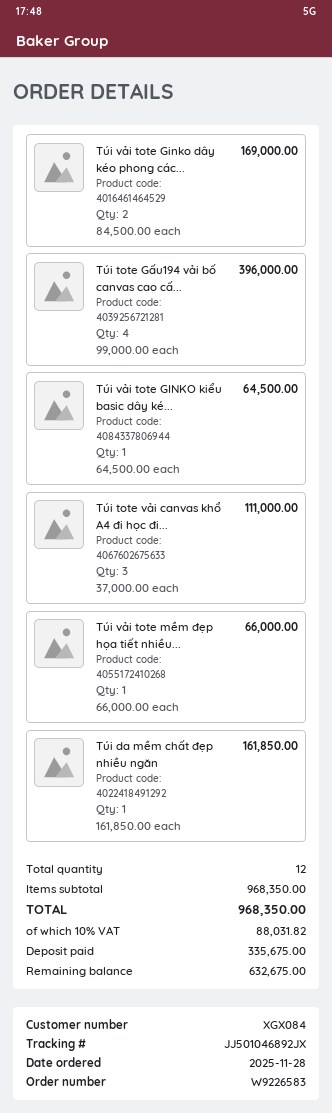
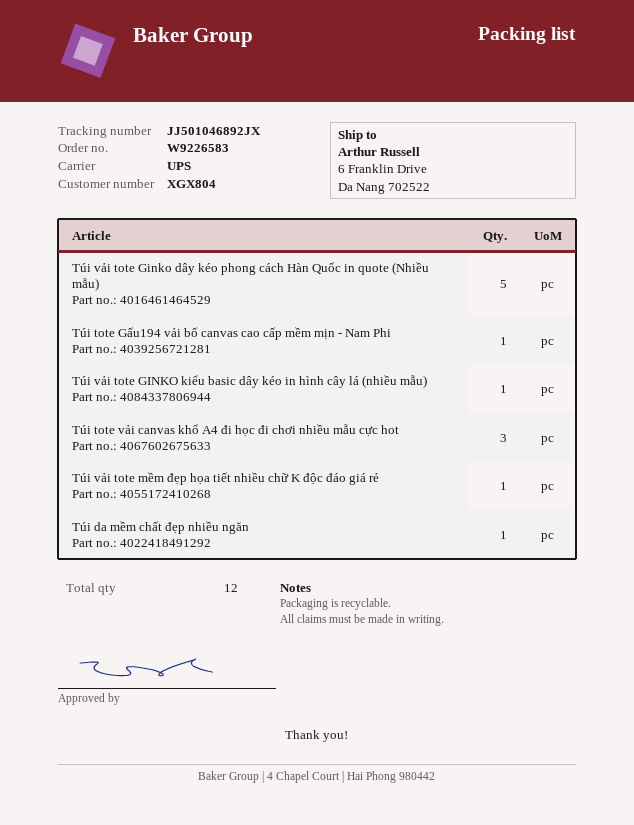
customer number: XGX084 -> XGX804
Túi vải tote Ginko dây kéo phong các...: 2 -> 5
Túi tote Gấu194 vải bố canvas cao cấ...: 4 -> 1

